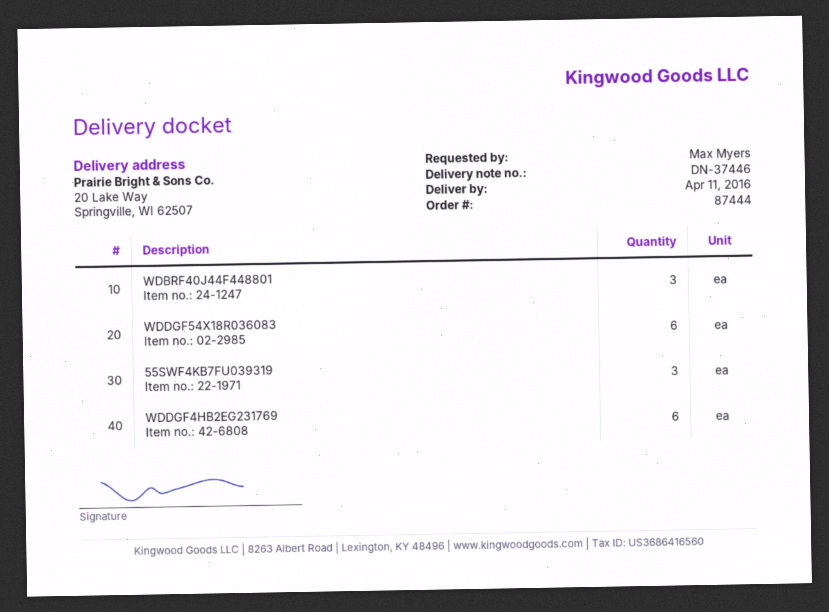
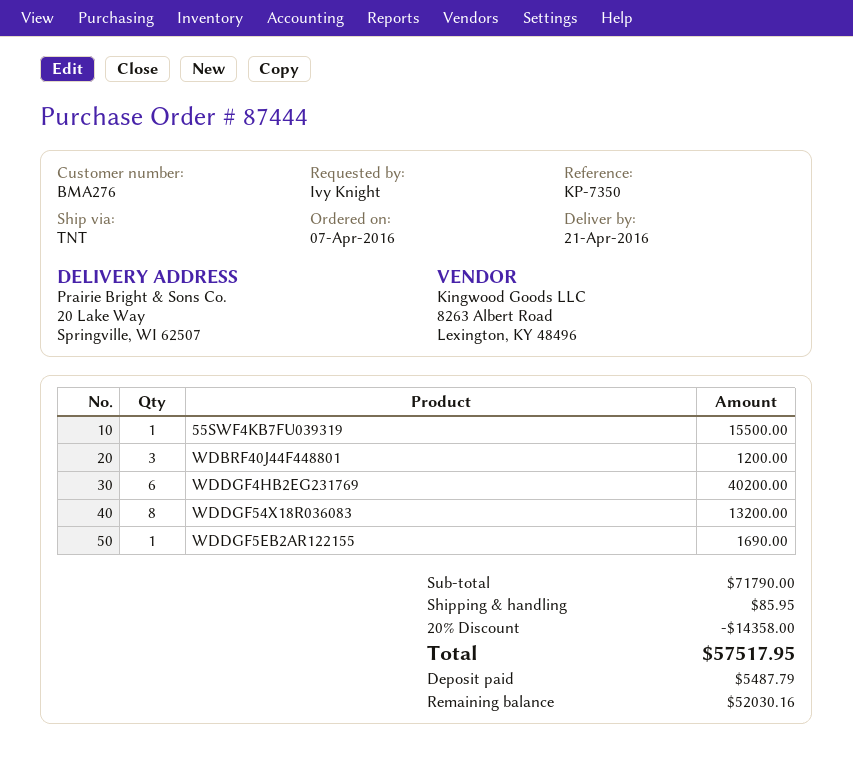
delivery date: 2016-04-11 -> 2016-04-21
ordered by: Max Myers -> Ivy Knight
WDDGF54X18R036083: 6 -> 8
55SWF4KB7FU039319: 3 -> 1
WDDGF5EB2AR122155: none -> 1

